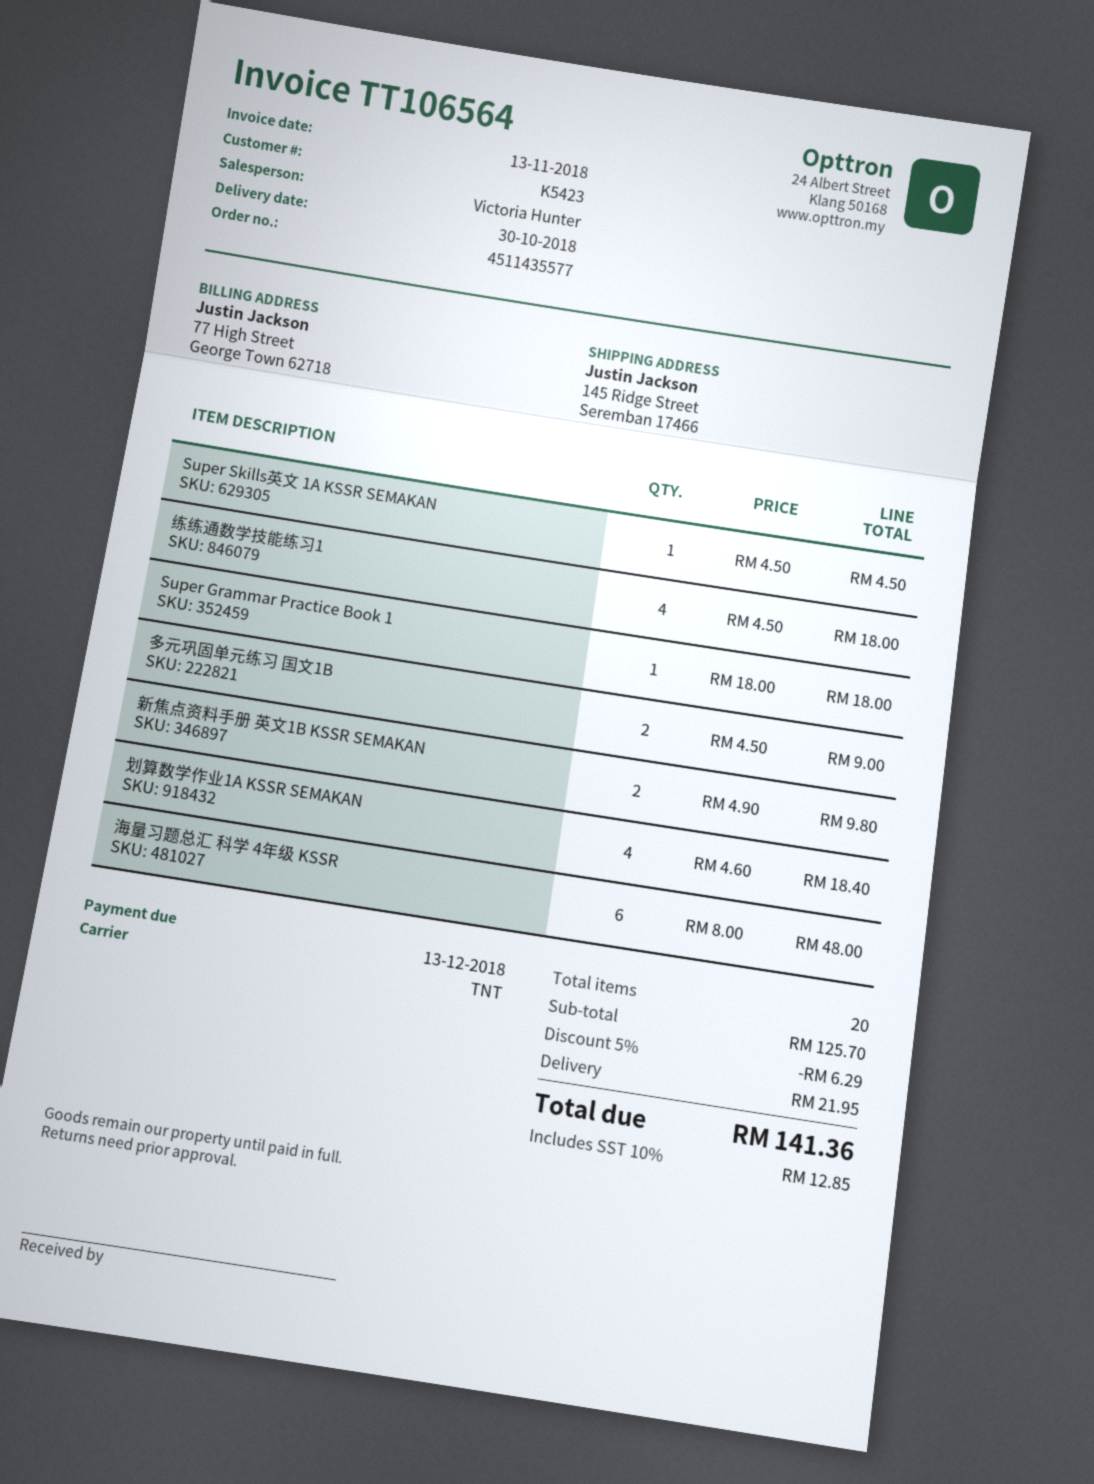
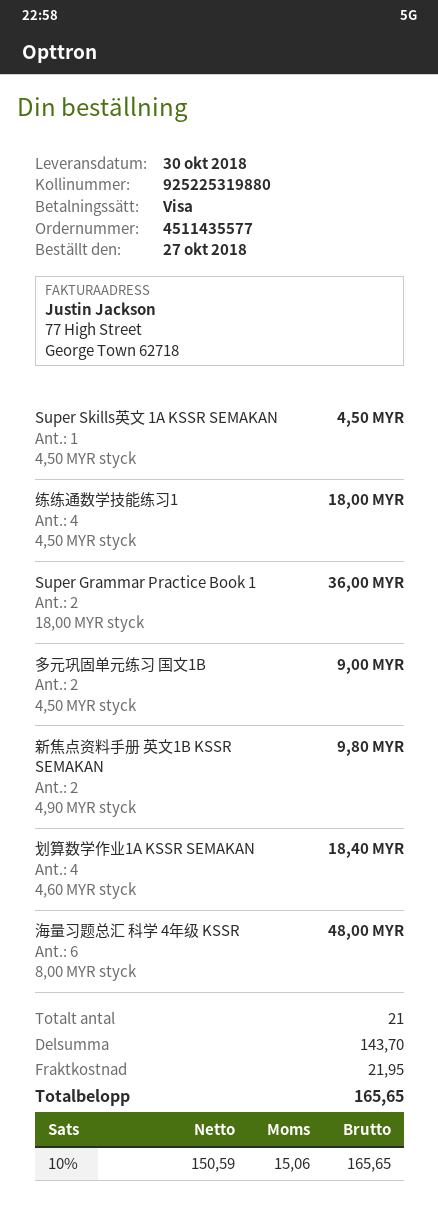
Super Grammar Practice Book 1: 1 x 18.00 = 18.00 -> 2 x 18.00 = 36.00
total quantity: 20 -> 21
subtotal: 125.70 -> 143.70
discount: 5% = 6.29 -> none
tax: 10% = 12.85 -> 10% = 15.06
total: 141.36 -> 165.65

